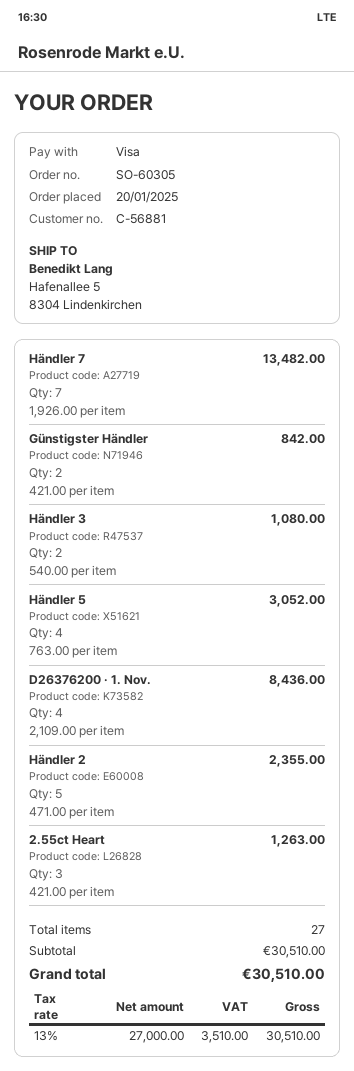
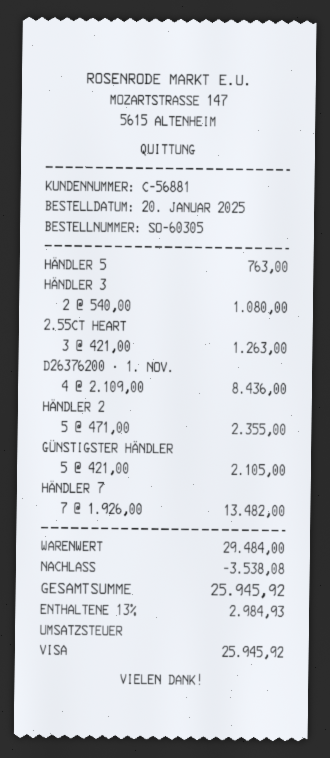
Günstigster Händler: 2 x 421.00 = 842.00 -> 5 x 421.00 = 2105.00
Händler 5: 4 x 763.00 = 3052.00 -> 1 x 763.00 = 763.00
subtotal: 30510.00 -> 29484.00
discount: none -> 3538.08
tax: 13% = 3510.00 -> 13% = 2984.93
total: 30510.00 -> 25945.92

